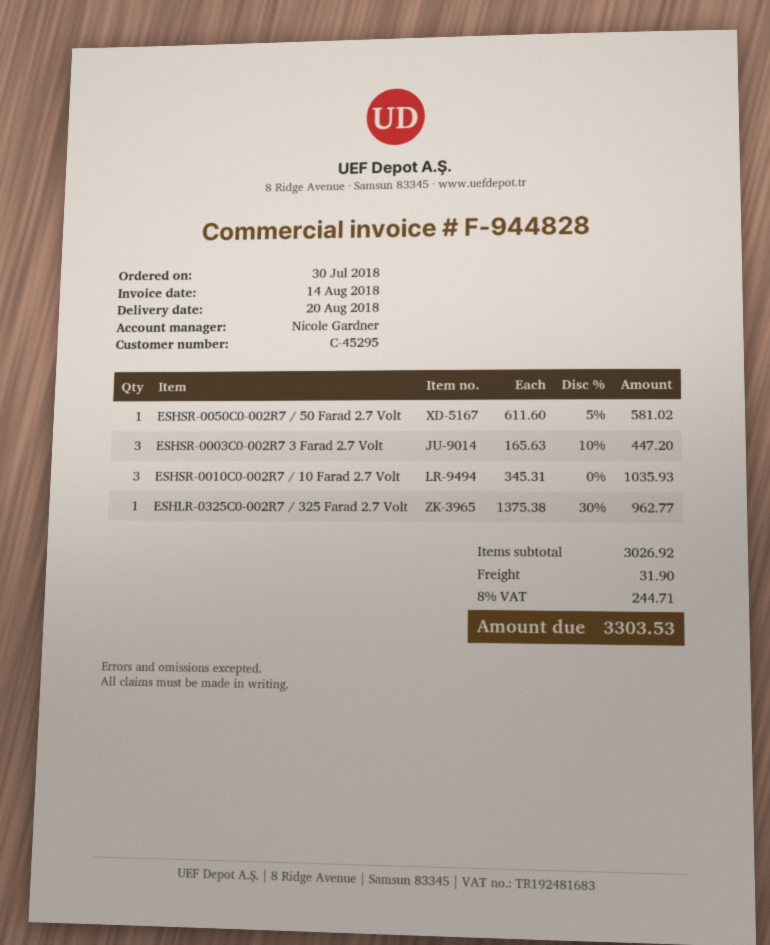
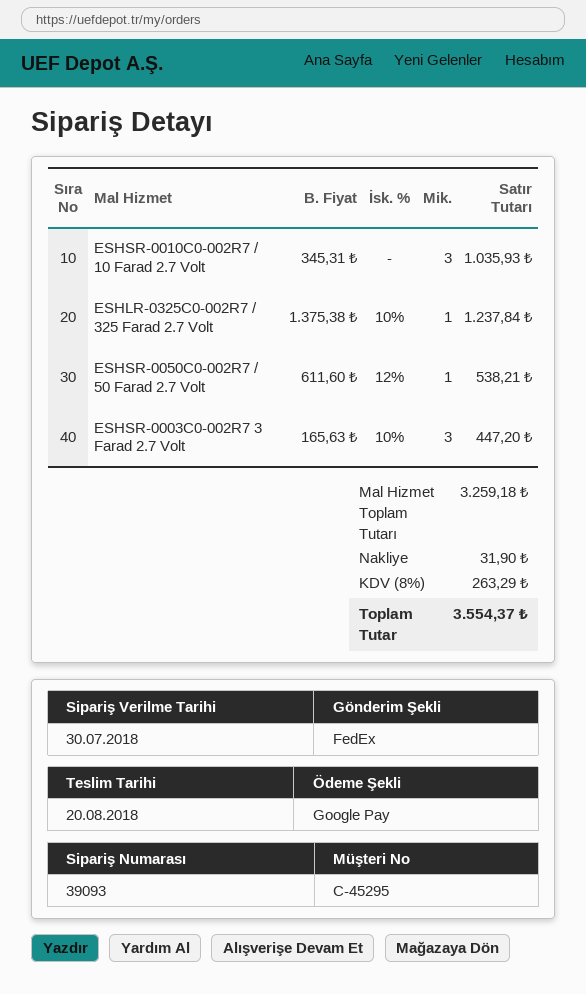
ESHSR-0050C0-002R7 / 50 Farad 2.7 Volt: 1 x 611.60 - 5% = 581.02 -> 1 x 611.60 - 12% = 538.21
ESHLR-0325C0-002R7 / 325 Farad 2.7 Volt: 1 x 1375.38 - 30% = 962.77 -> 1 x 1375.38 - 10% = 1237.84
subtotal: 3026.92 -> 3259.18
tax: 8% = 244.71 -> 8% = 263.29
total: 3303.53 -> 3554.37

